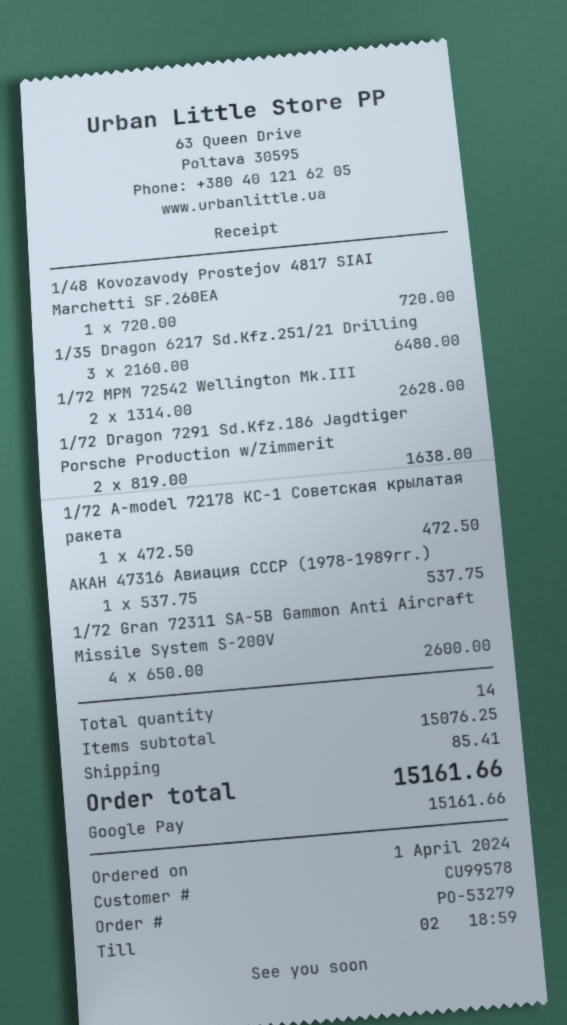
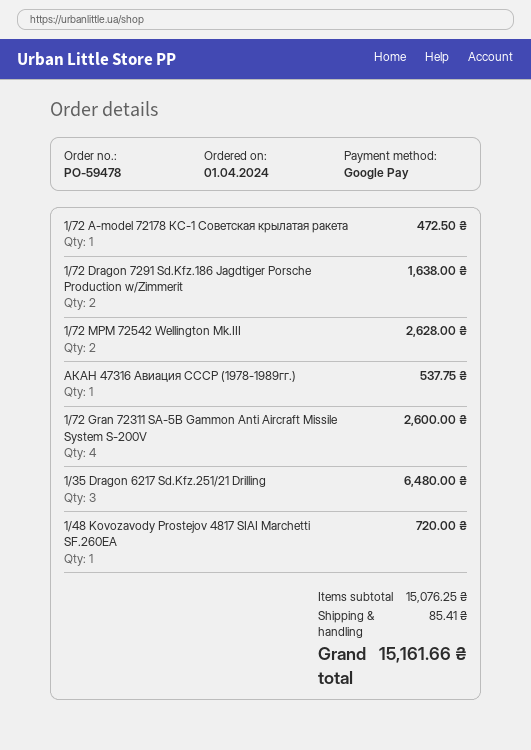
order number: PO-53279 -> PO-59478

